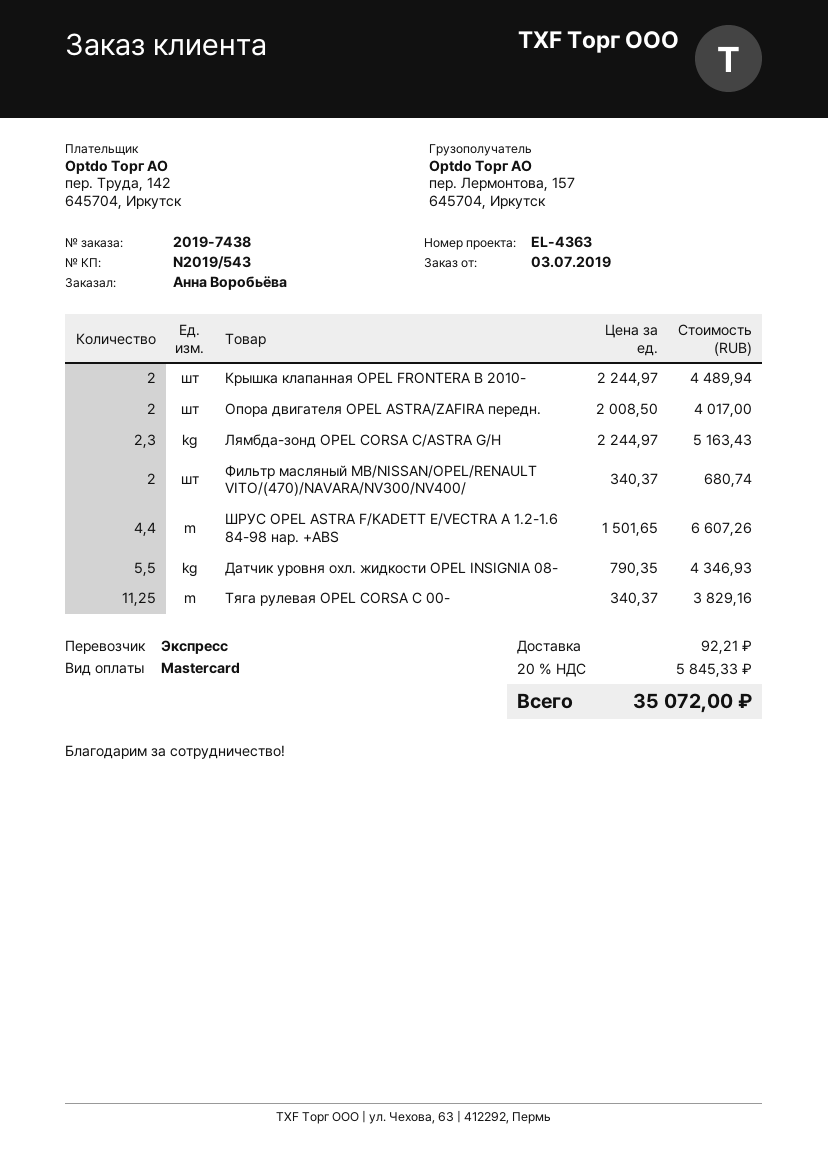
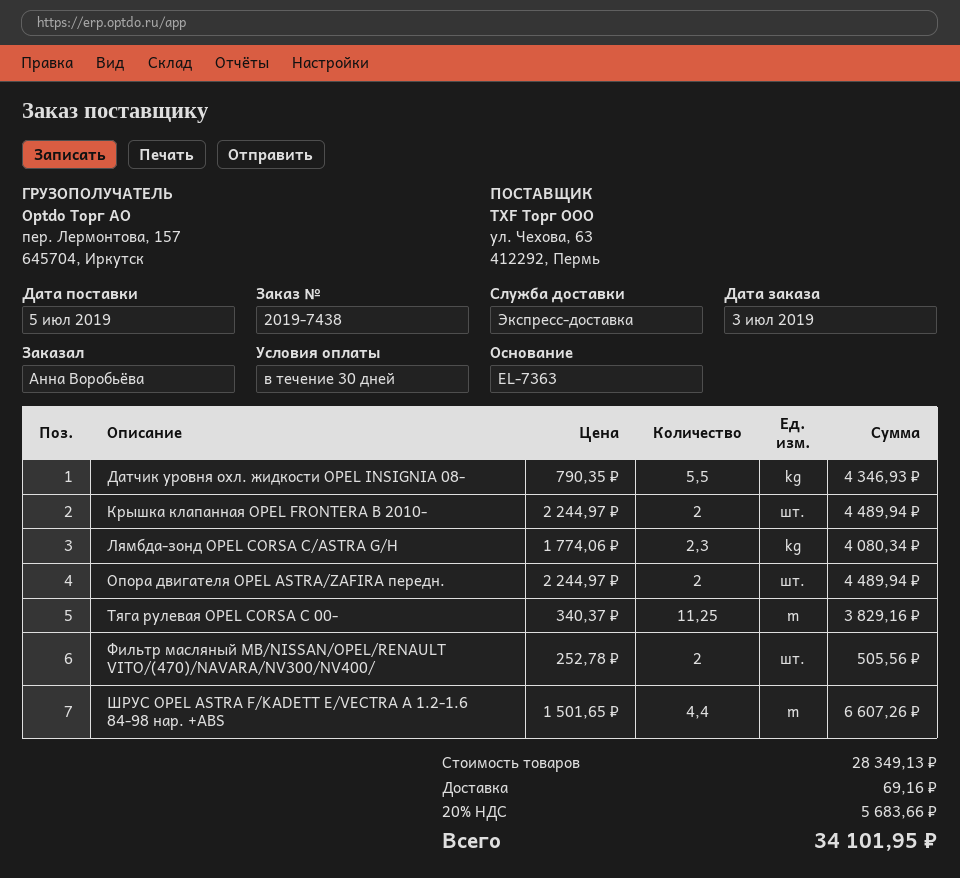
reference: EL-4363 -> EL-7363
Опора двигателя OPEL ASTRA/ZAFIRA передн.: 2 x 2008.50 = 4017.00 -> 2 x 2244.97 = 4489.94
Лямбда-зонд OPEL CORSA C/ASTRA G/H: 2.3 x 2244.97 = 5163.43 -> 2.3 x 1774.06 = 4080.34
Фильтр масляный MB/NISSAN/OPEL/RENAULT VITO/(470)/NAVARA/NV300/NV400/: 2 x 340.37 = 680.74 -> 2 x 252.78 = 505.56
shipping: 92.21 -> 69.16
tax: 20% = 5845.33 -> 20% = 5683.66
total: 35072.00 -> 34101.95

